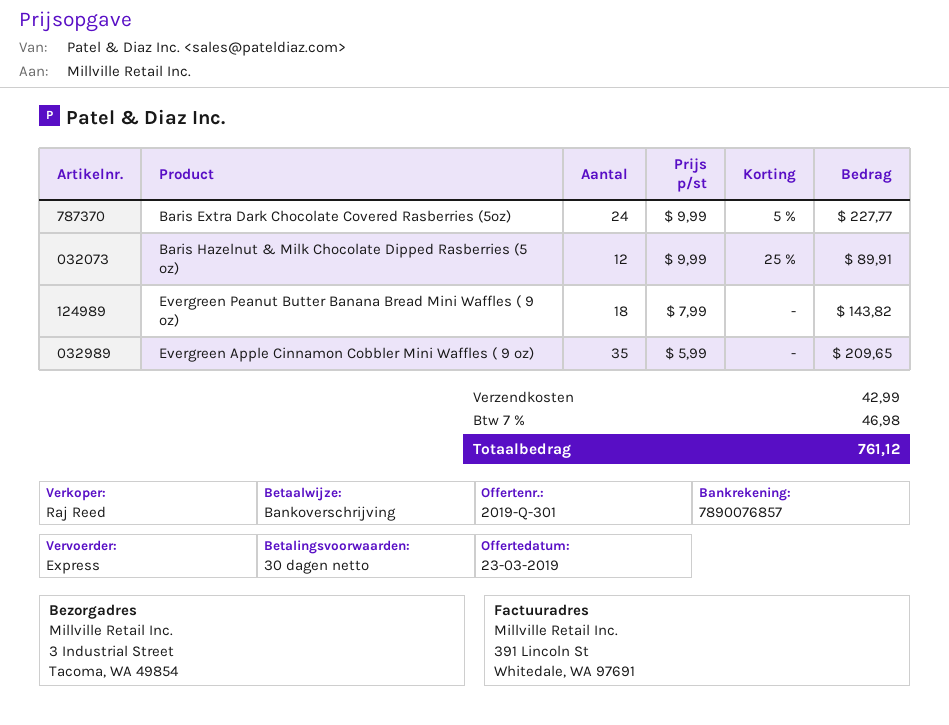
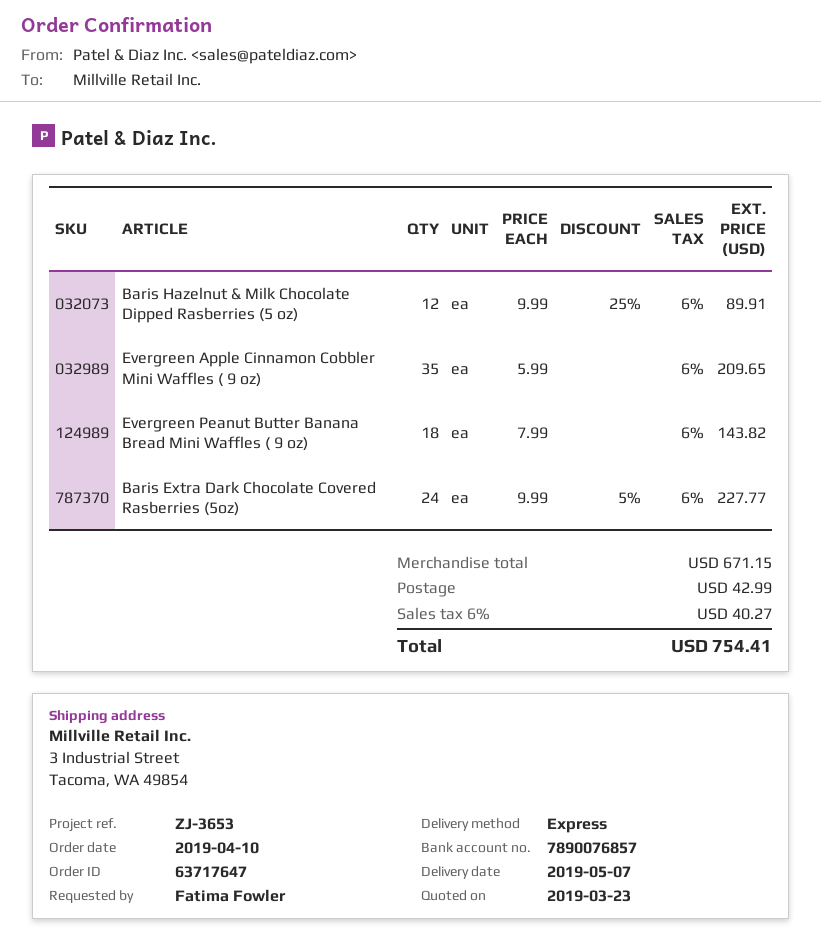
tax: 7% = 46.98 -> 6% = 40.27
total: 761.12 -> 754.41

